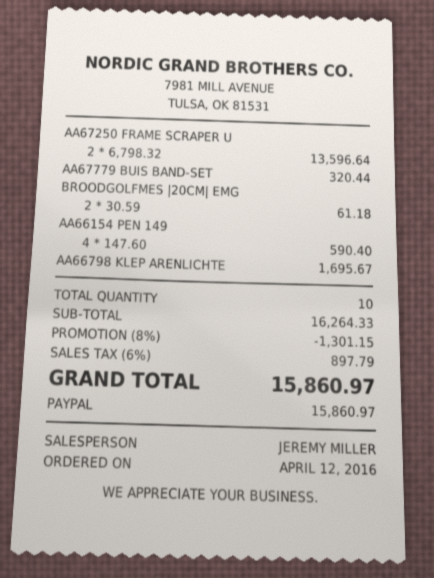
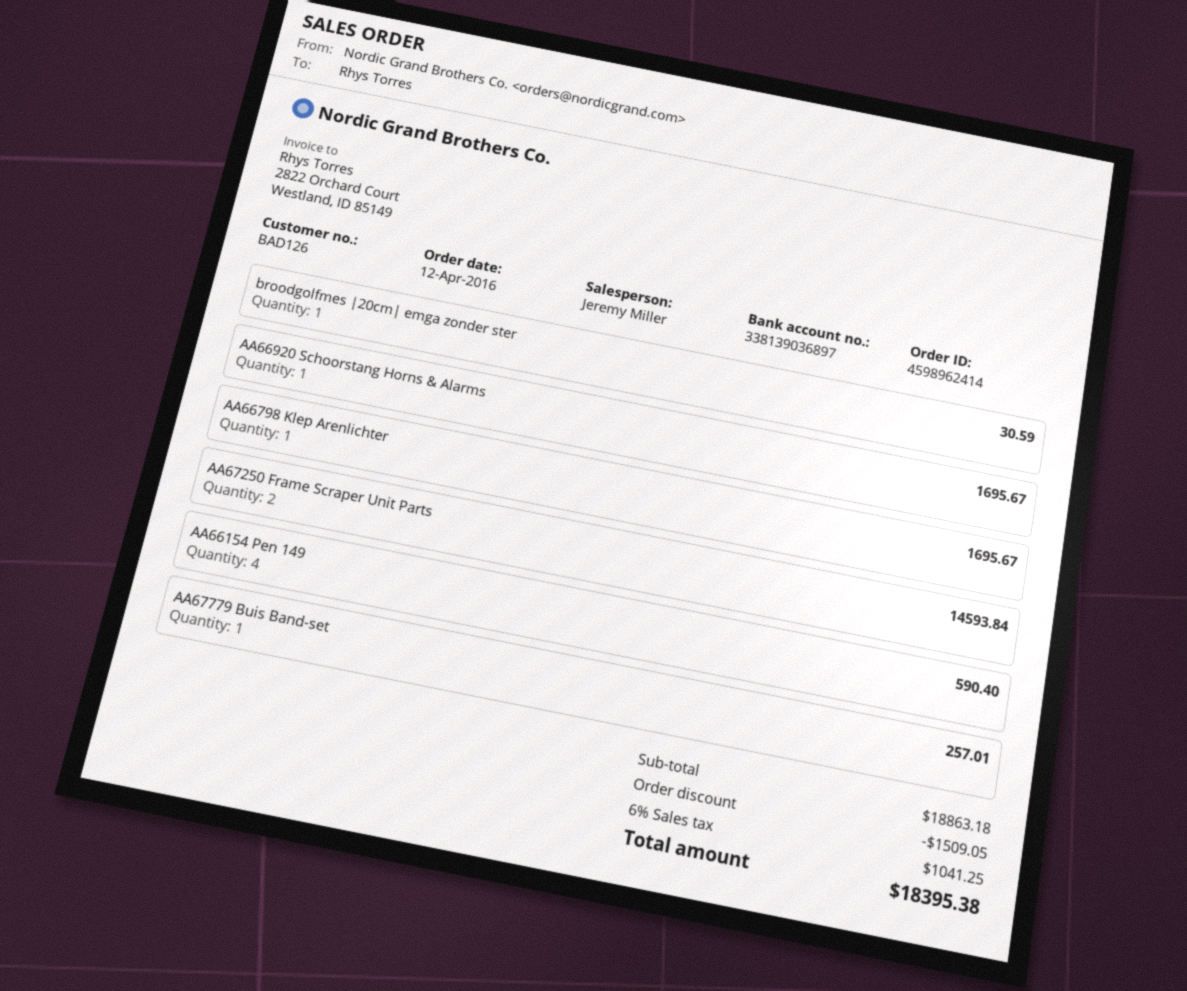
AA67250 FRAME SCRAPER U: 2 for 13596.64 -> 2 for 14593.84
AA67779 BUIS BAND-SET: 1 for 320.44 -> 1 for 257.01
BROODGOLFMES |20CM| EMG: 2 for 61.18 -> 1 for 30.59
AA66920 Schoorstang Horns & Alarms: none -> 1 for 1695.67
subtotal: 16264.33 -> 18863.18
discount: 1301.15 -> 1509.05
tax: 6% = 897.79 -> 6% = 1041.25
total: 15860.97 -> 18395.38

